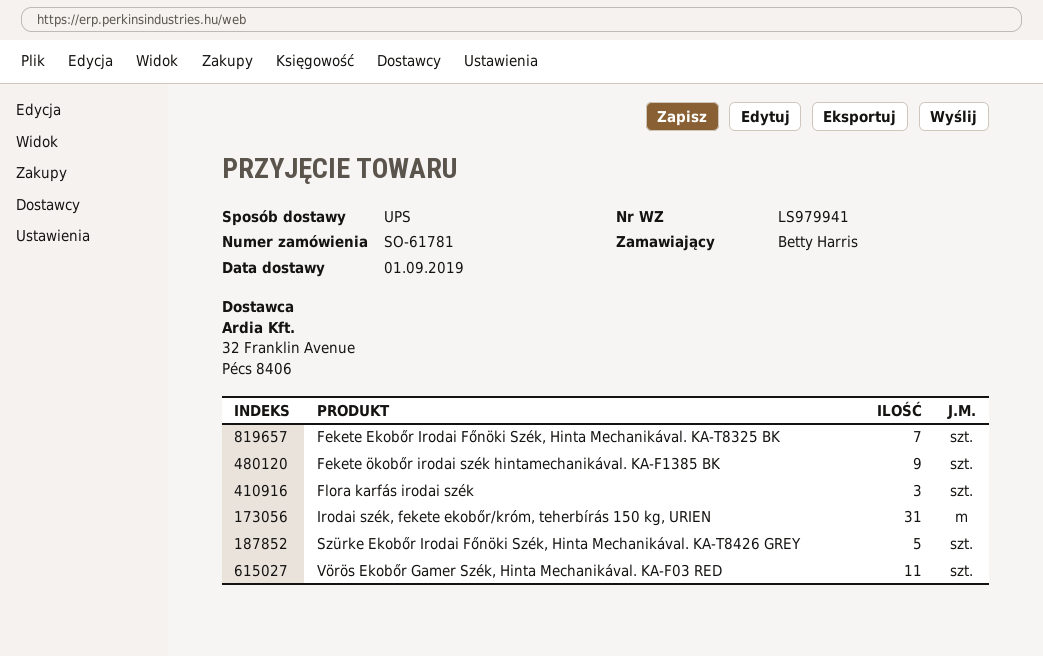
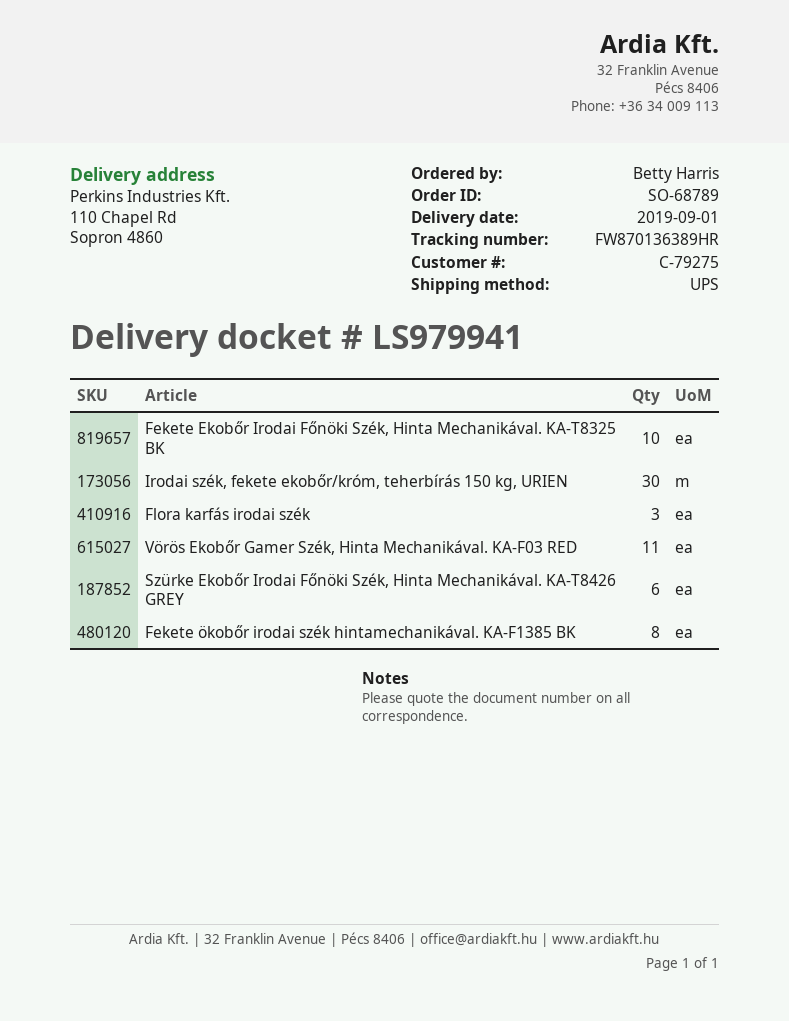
order number: SO-61781 -> SO-68789
Fekete Ekobőr Irodai Főnöki Szék, Hinta Mechanikával. KA-T8325 BK: 7 -> 10
Fekete ökobőr irodai szék hintamechanikával. KA-F1385 BK: 9 -> 8
Irodai szék, fekete ekobőr/króm, teherbírás 150 kg, URIEN: 31 -> 30
Szürke Ekobőr Irodai Főnöki Szék, Hinta Mechanikával. KA-T8426 GREY: 5 -> 6

